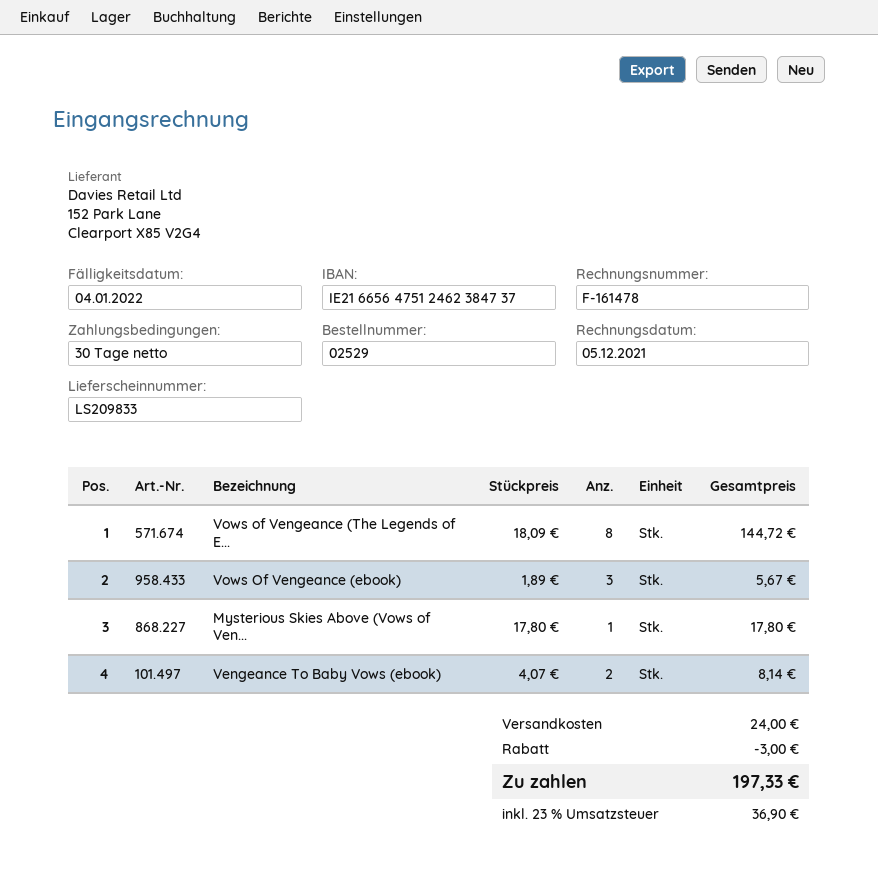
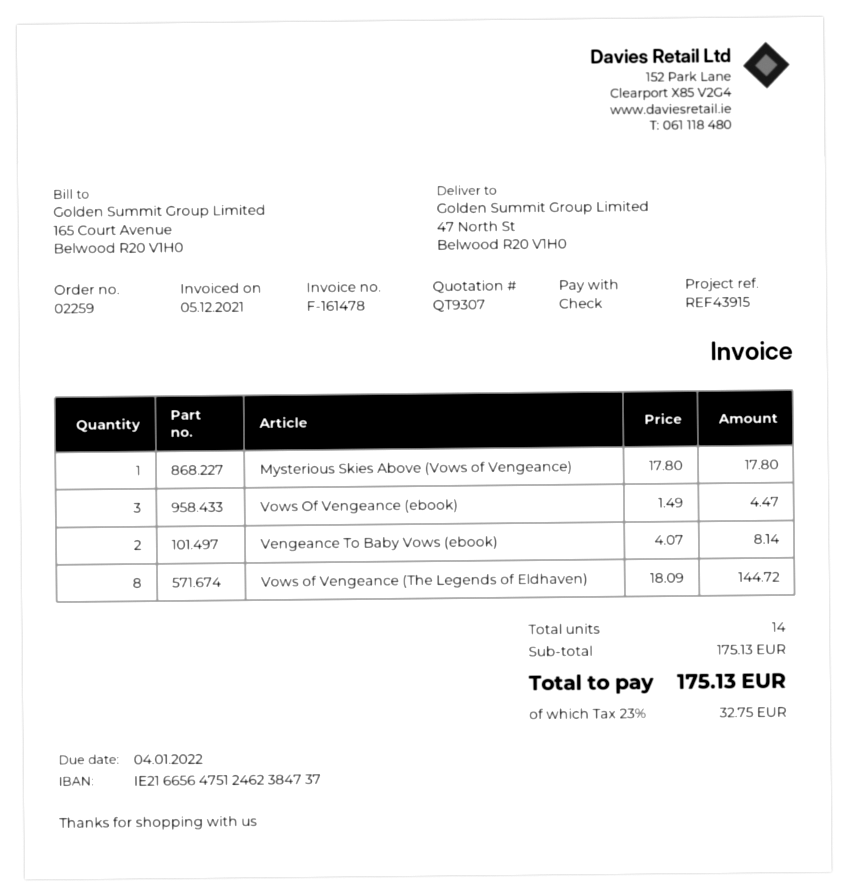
order number: 02529 -> 02259
Vows Of Vengeance (ebook): 3 x 1.89 = 5.67 -> 3 x 1.49 = 4.47
discount: 3.00 -> none
shipping: 24.00 -> none
tax: 23% = 36.90 -> 23% = 32.75
total: 197.33 -> 175.13

